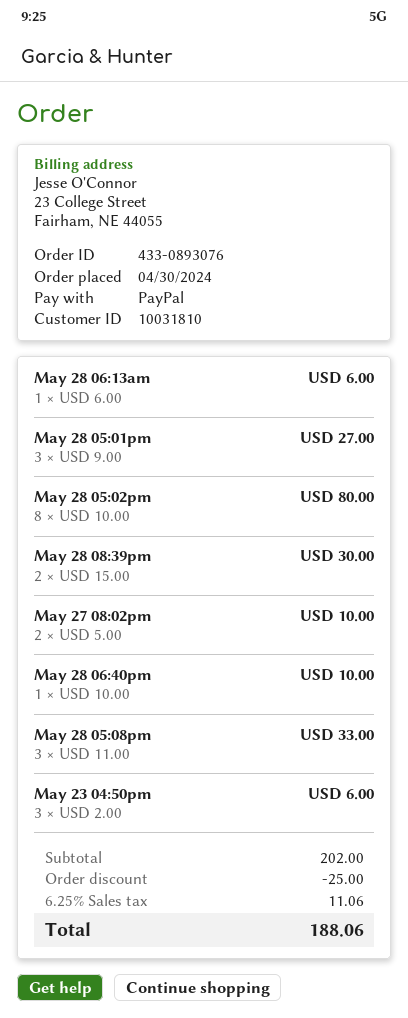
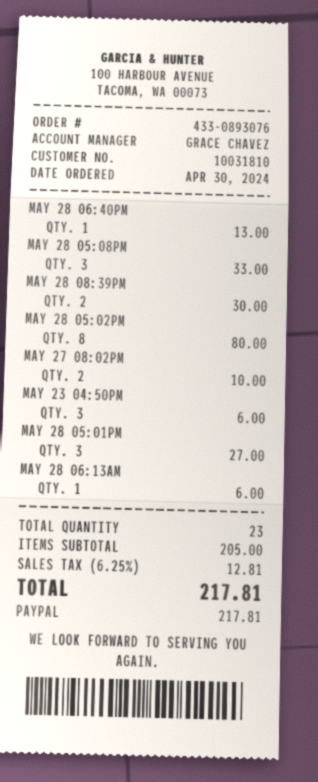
May 28 06:40pm: 1 for 10.00 -> 1 for 13.00
subtotal: 202.00 -> 205.00
discount: 25.00 -> none
tax: 6.25% = 11.06 -> 6.25% = 12.81
total: 188.06 -> 217.81

